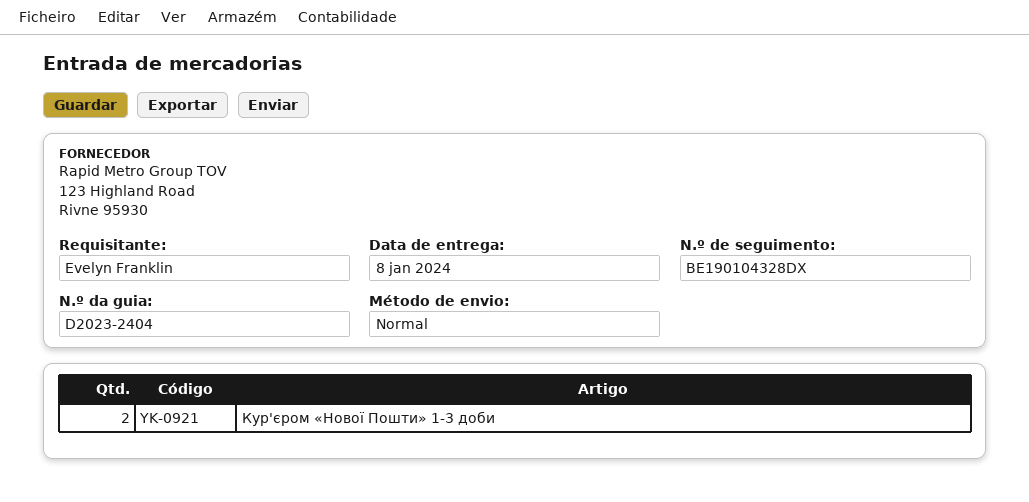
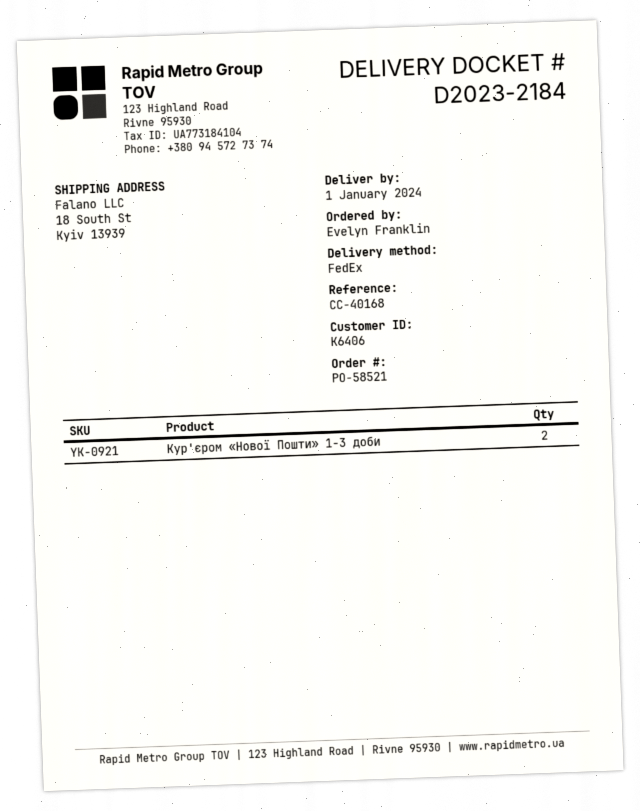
delivery note number: D2023-2404 -> D2023-2184
delivery date: 2024-01-08 -> 2024-01-01
shipping method: standard -> FedEx

